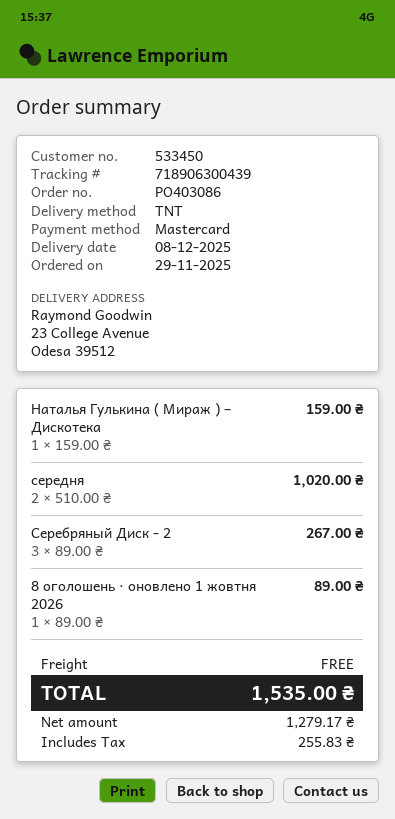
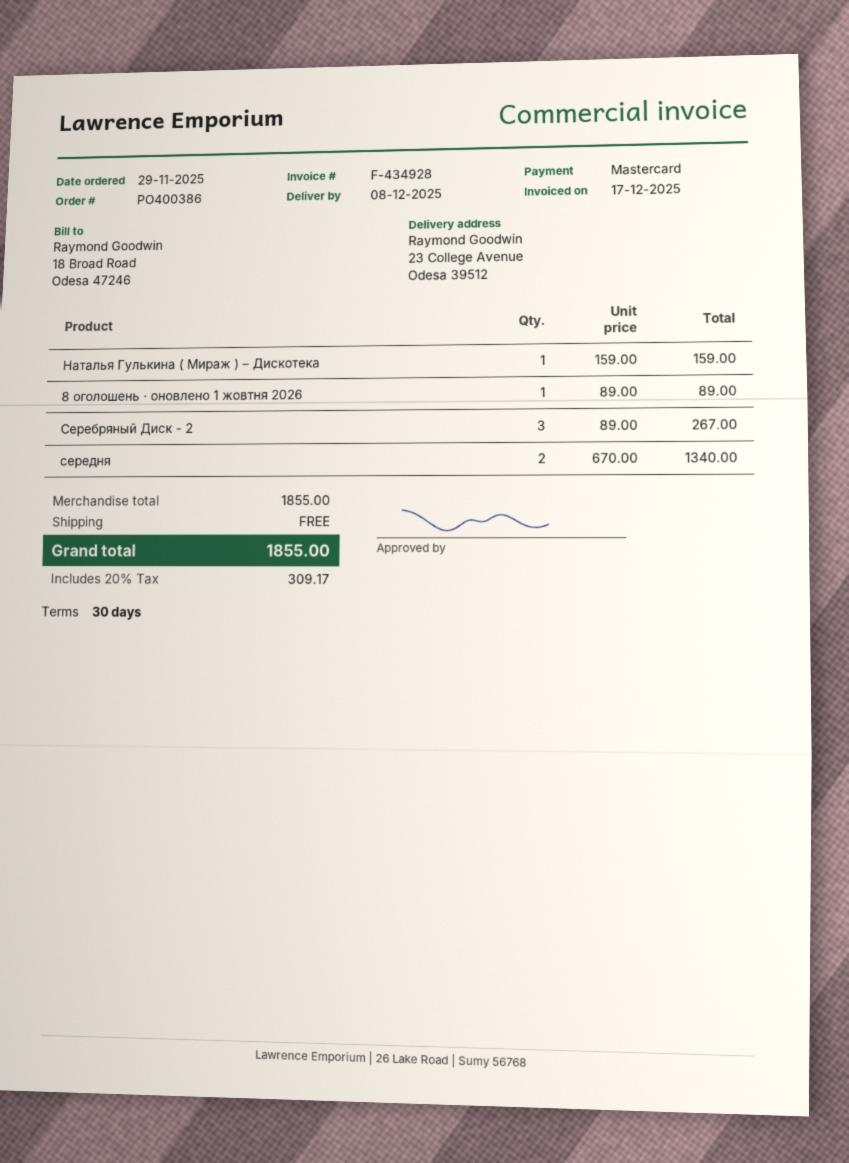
order number: PO403086 -> PO400386
середня: 2 x 510.00 = 1020.00 -> 2 x 670.00 = 1340.00
tax: 255.83 -> 309.17
total: 1535.00 -> 1855.00

